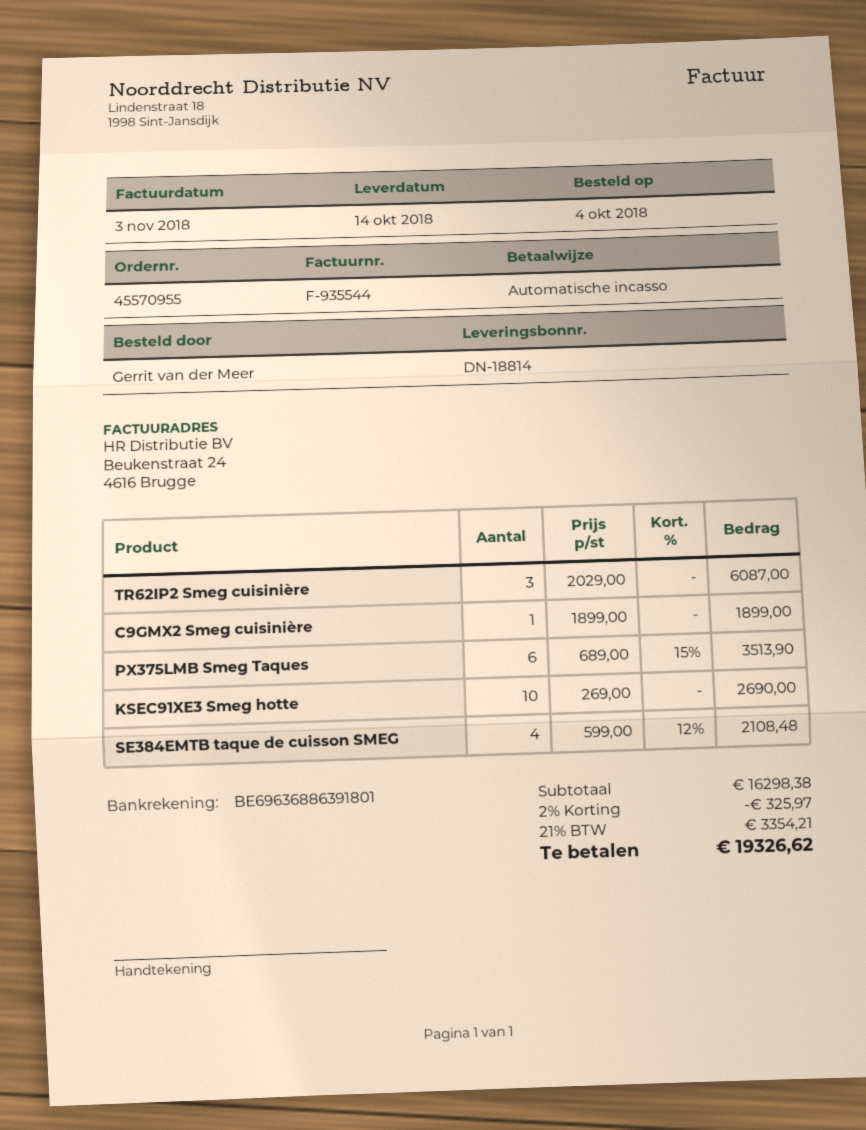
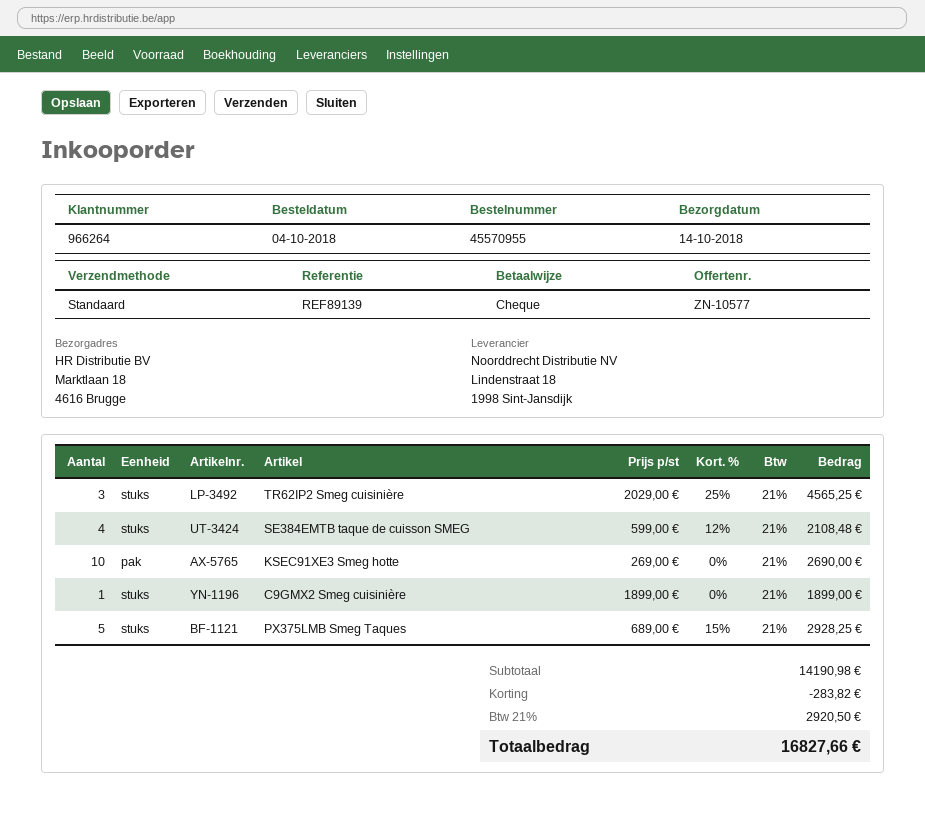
payment method: direct debit -> cheque
TR62IP2 Smeg cuisinière: 3 x 2029.00 = 6087.00 -> 3 x 2029.00 - 25% = 4565.25
PX375LMB Smeg Taques: 6 x 689.00 - 15% = 3513.90 -> 5 x 689.00 - 15% = 2928.25
subtotal: 16298.38 -> 14190.98
discount: 325.97 -> 283.82
tax: 21% = 3354.21 -> 21% = 2920.50
total: 19326.62 -> 16827.66

